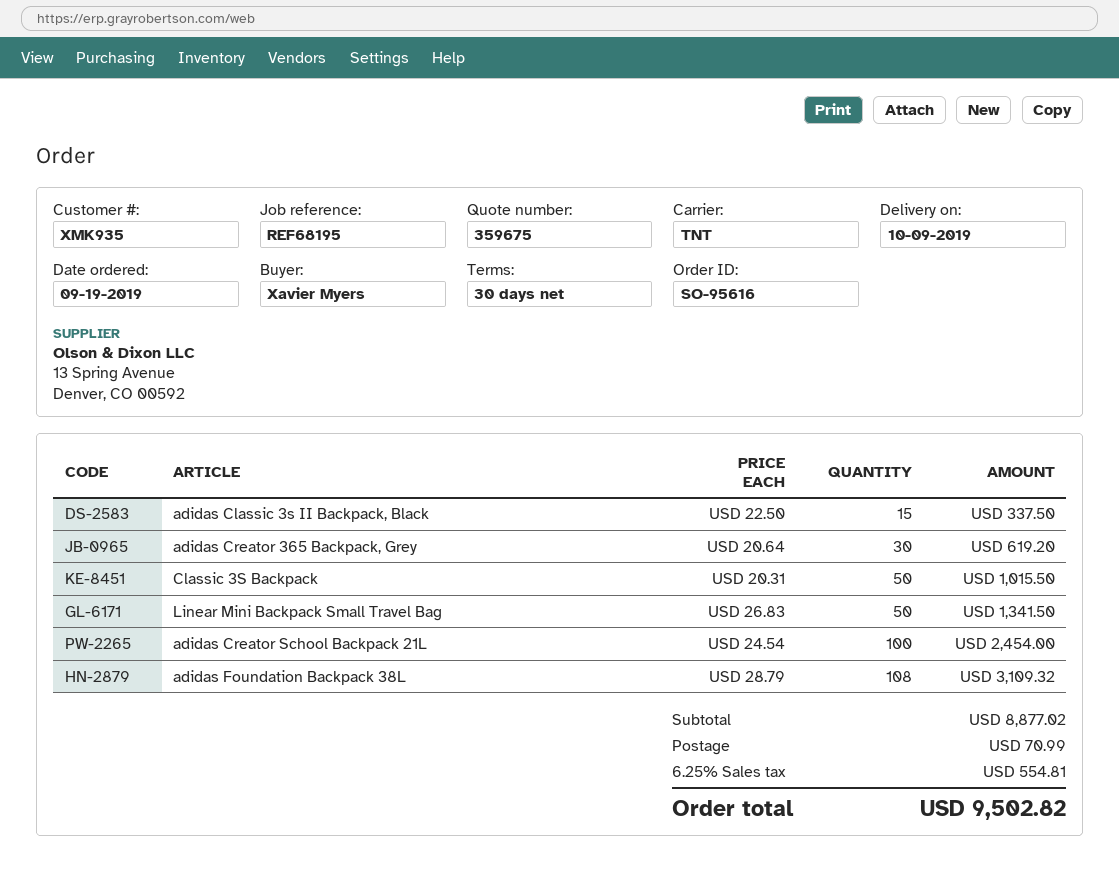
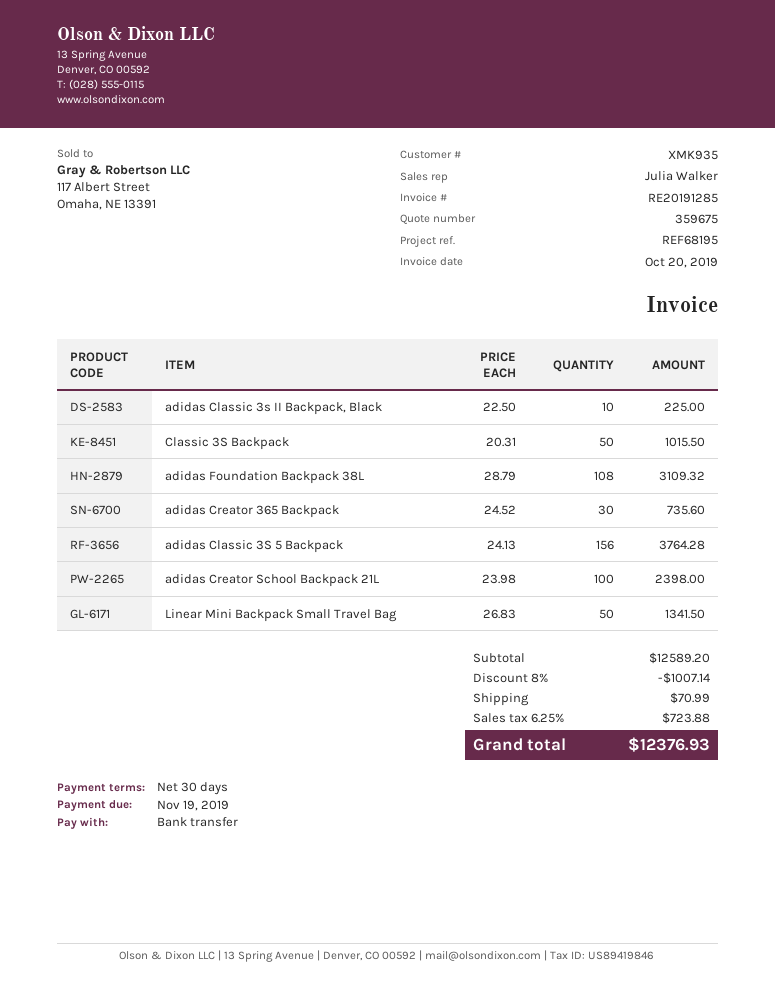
adidas Classic 3s II Backpack, Black: 15 x 22.50 = 337.50 -> 10 x 22.50 = 225.00
adidas Creator 365 Backpack, Grey: 30 x 20.64 = 619.20 -> none
adidas Creator School Backpack 21L: 100 x 24.54 = 2454.00 -> 100 x 23.98 = 2398.00
adidas Creator 365 Backpack: none -> 30 x 24.52 = 735.60
adidas Classic 3S 5 Backpack: none -> 156 x 24.13 = 3764.28
subtotal: 8877.02 -> 12589.20
discount: none -> 8% = 1007.14
tax: 6.25% = 554.81 -> 6.25% = 723.88
total: 9502.82 -> 12376.93

